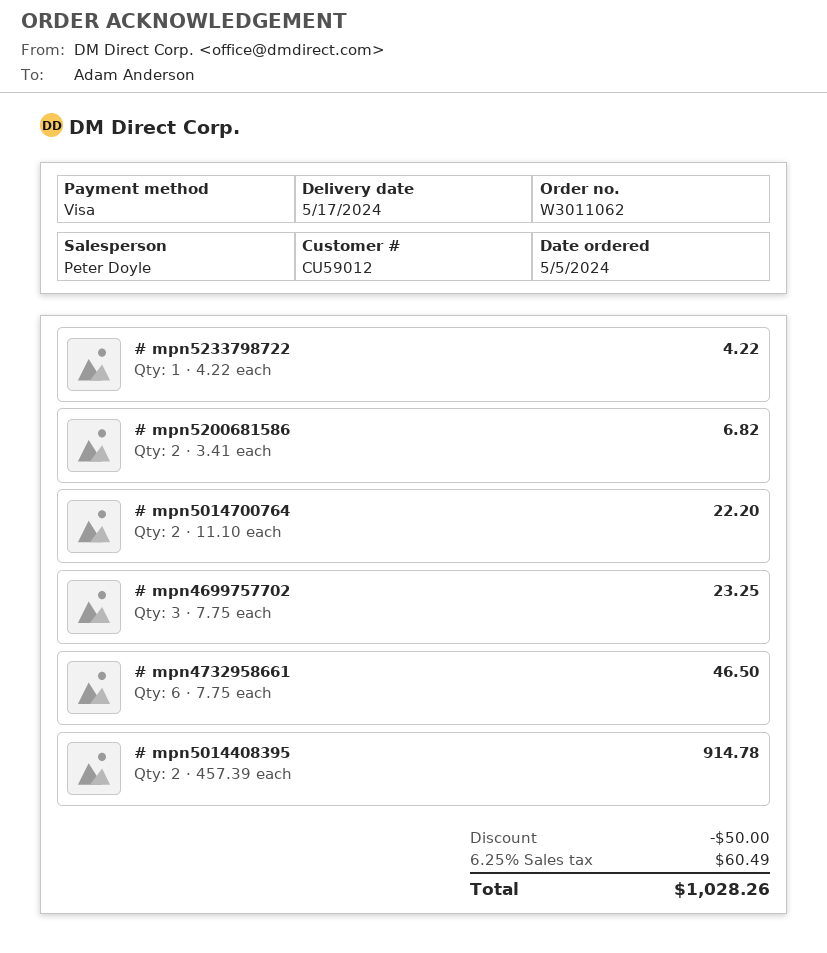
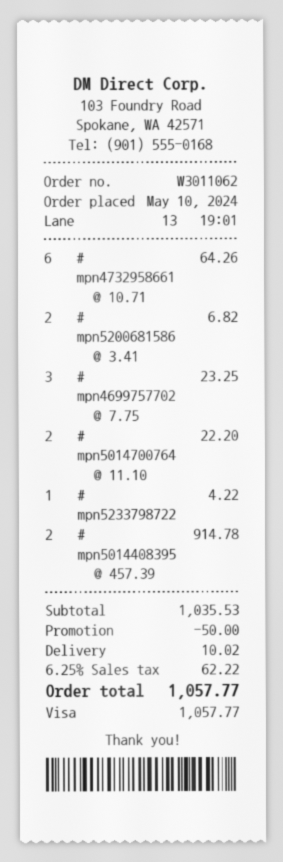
order date: 2024-05-05 -> 2024-05-10
# mpn4732958661: 6 x 7.75 = 46.50 -> 6 x 10.71 = 64.26
shipping: none -> 10.02
tax: 6.25% = 60.49 -> 6.25% = 62.22
total: 1028.26 -> 1057.77

